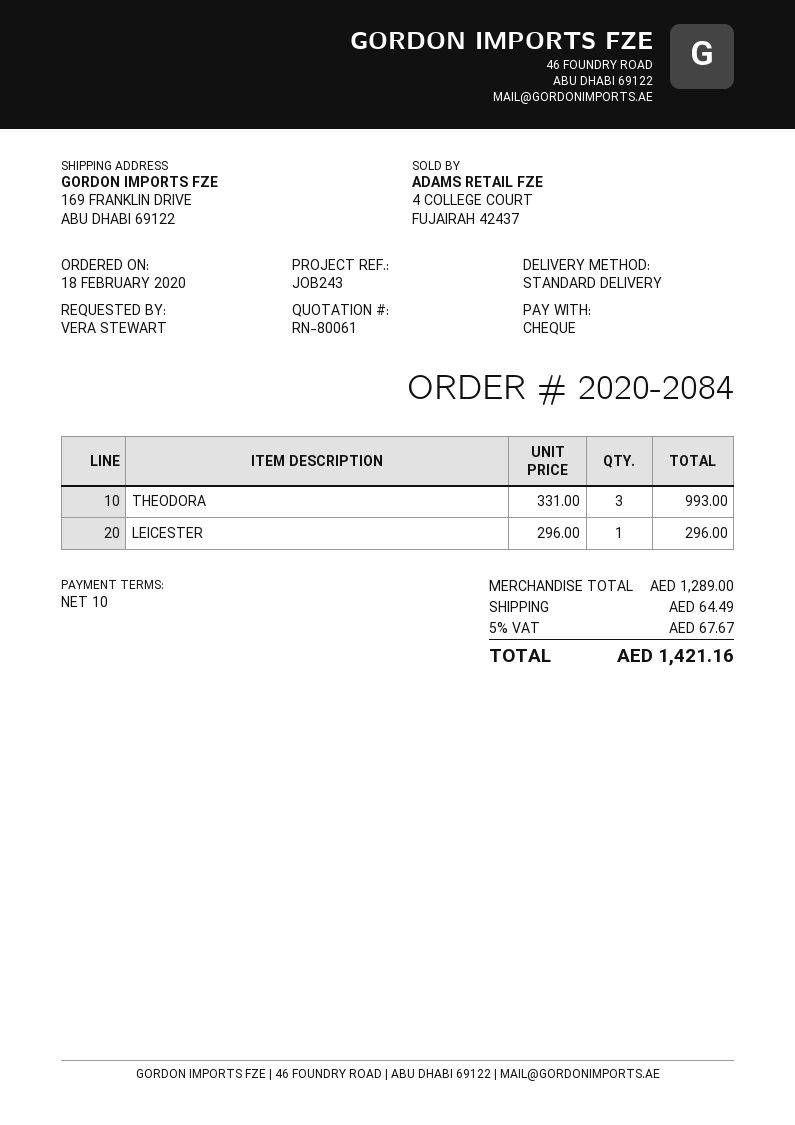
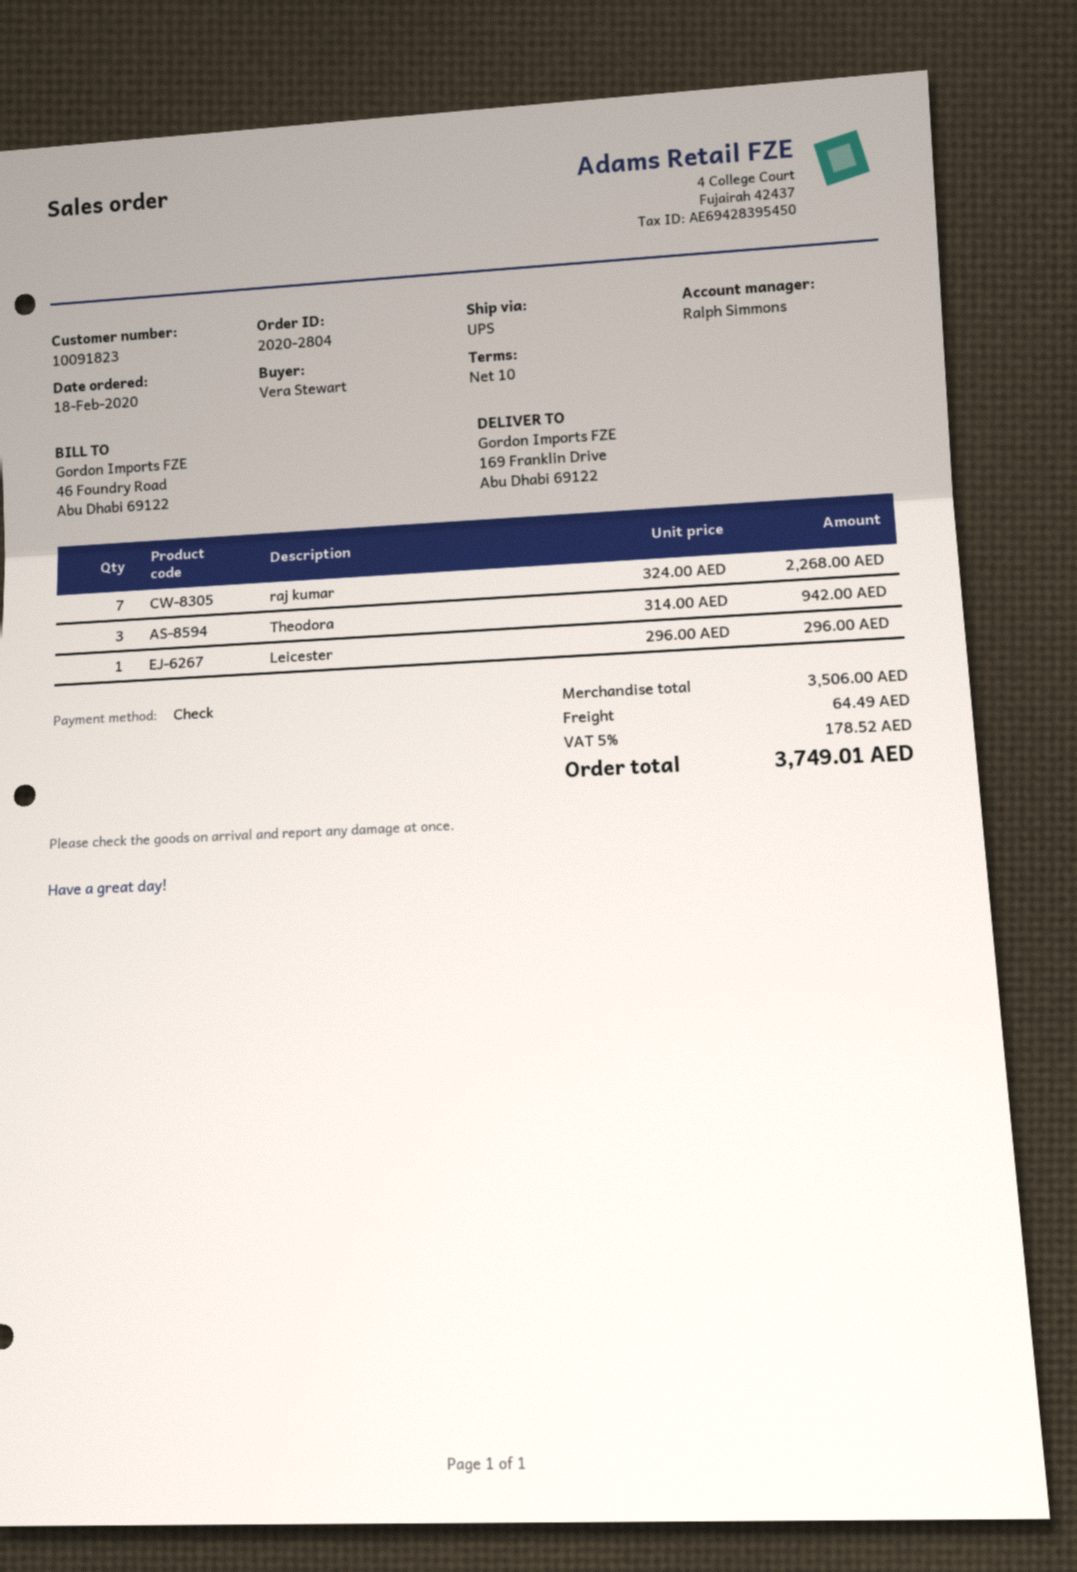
order number: 2020-2084 -> 2020-2804
shipping method: standard -> UPS
THEODORA: 3 x 331.00 = 993.00 -> 3 x 314.00 = 942.00
raj kumar: none -> 7 x 324.00 = 2268.00
subtotal: 1289.00 -> 3506.00
tax: 5% = 67.67 -> 5% = 178.52
total: 1421.16 -> 3749.01

